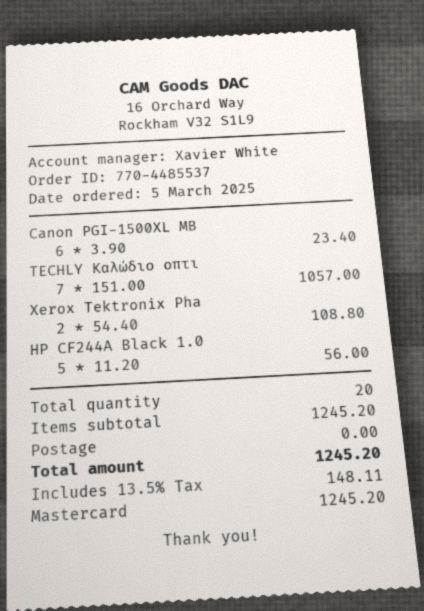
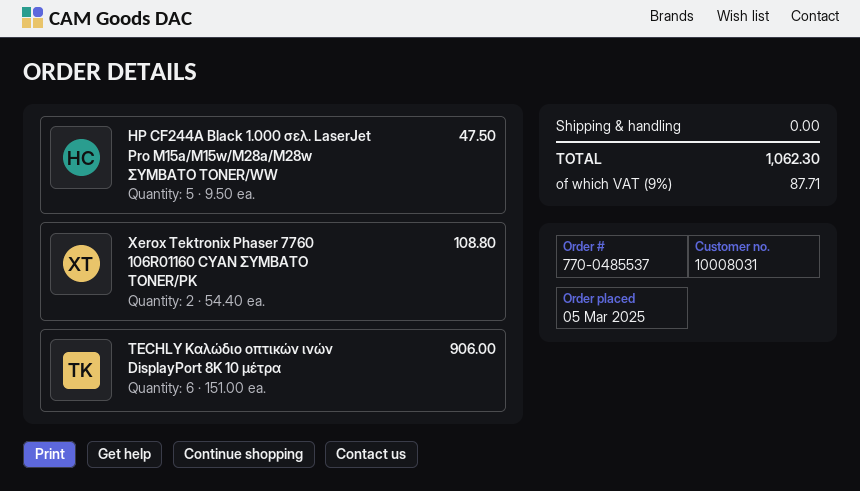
order number: 770-4485537 -> 770-0485537
Canon PGI-1500XL MB: 6 x 3.90 = 23.40 -> none
TECHLY Καλώδιο οπτι: 7 x 151.00 = 1057.00 -> 6 x 151.00 = 906.00
HP CF244A Black 1.0: 5 x 11.20 = 56.00 -> 5 x 9.50 = 47.50
tax: 13.5% = 148.11 -> 9% = 87.71
total: 1245.20 -> 1062.30

